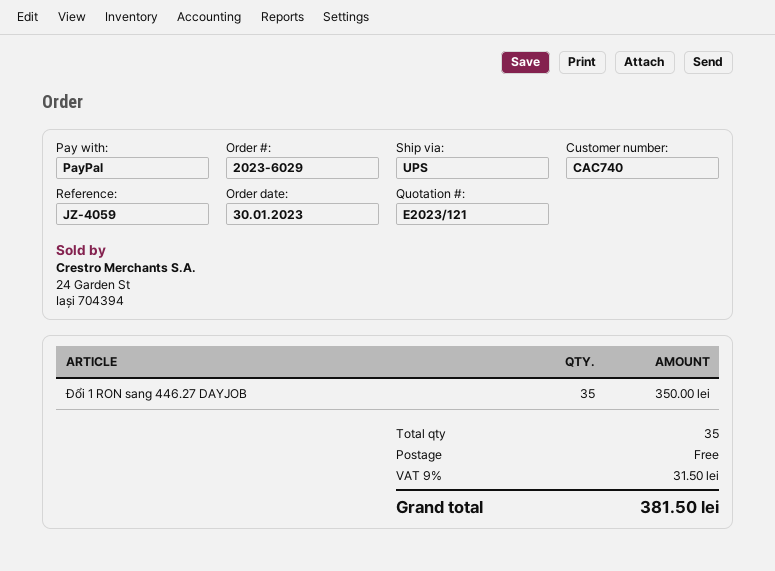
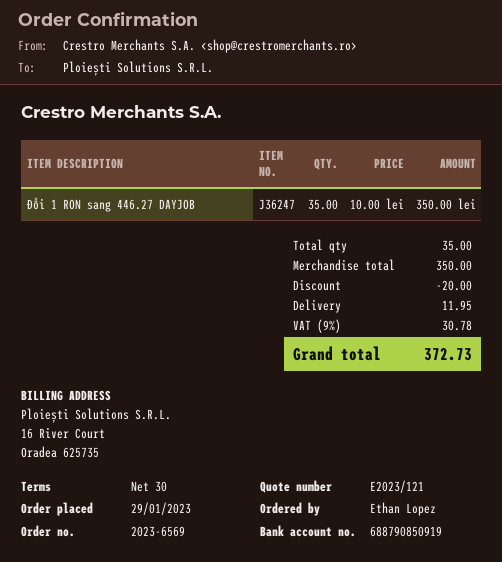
order number: 2023-6029 -> 2023-6569
order date: 2023-01-30 -> 2023-01-29
discount: none -> 20.00
shipping: 0.00 -> 11.95
tax: 9% = 31.50 -> 9% = 30.78
total: 381.50 -> 372.73

